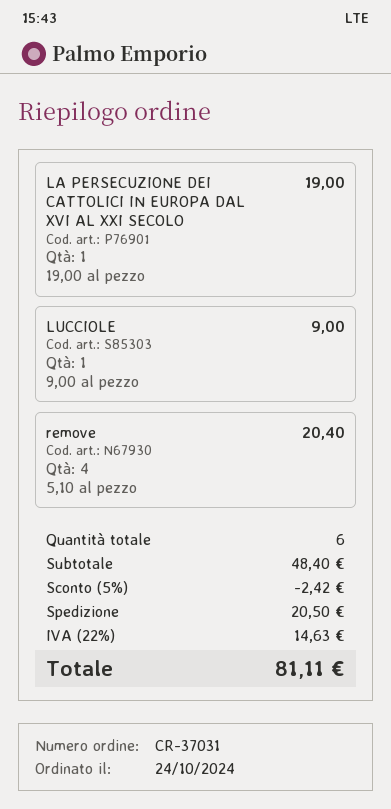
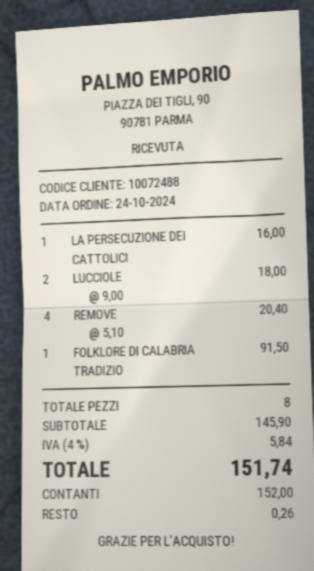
LA PERSECUZIONE DEI CATTOLICI IN EUROPA DAL XVI AL XXI SECOLO: 1 x 19.00 = 19.00 -> 1 x 16.00 = 16.00
LUCCIOLE: 1 x 9.00 = 9.00 -> 2 x 9.00 = 18.00
FOLKLORE DI CALABRIA TRADIZIO: none -> 1 x 91.50 = 91.50
total quantity: 6 -> 8
subtotal: 48.40 -> 145.90
discount: 5% = 2.42 -> none
shipping: 20.50 -> none
tax: 22% = 14.63 -> 4% = 5.84
total: 81.11 -> 151.74

